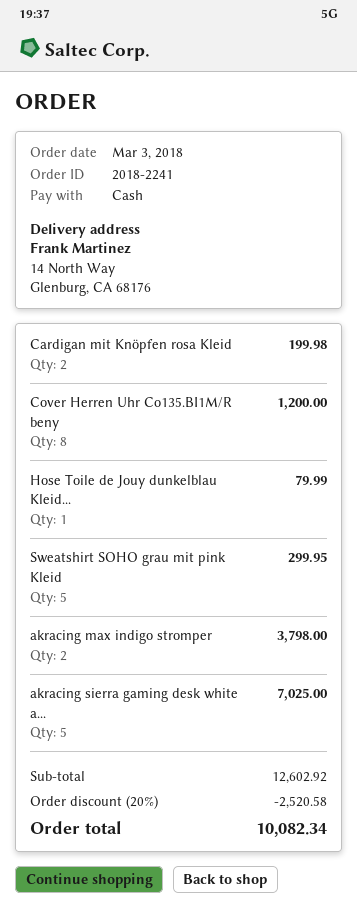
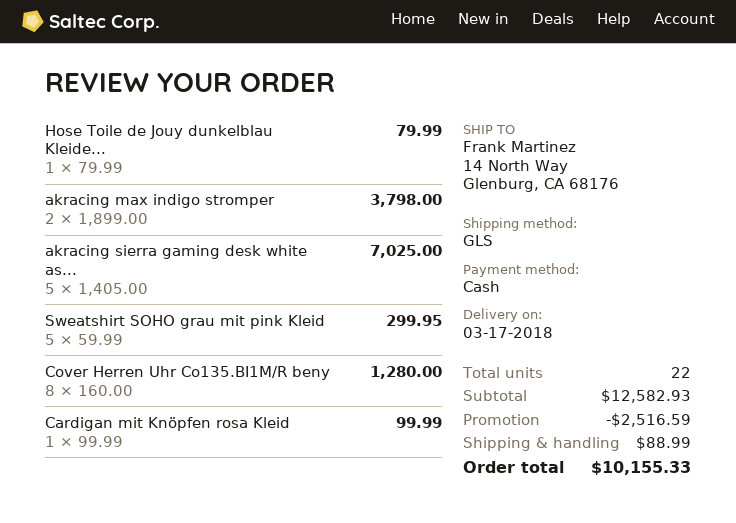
Cardigan mit Knöpfen rosa Kleid: 2 for 199.98 -> 1 for 99.99
Cover Herren Uhr Co135.BI1M/R beny: 8 for 1200.00 -> 8 for 1280.00
subtotal: 12602.92 -> 12582.93
discount: 2520.58 -> 2516.59
shipping: none -> 88.99
total: 10082.34 -> 10155.33

